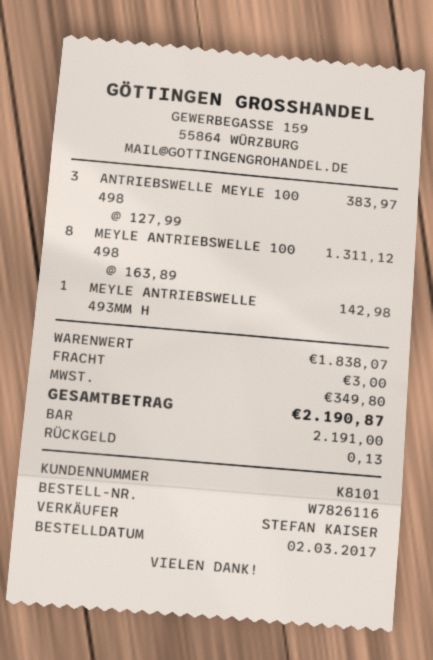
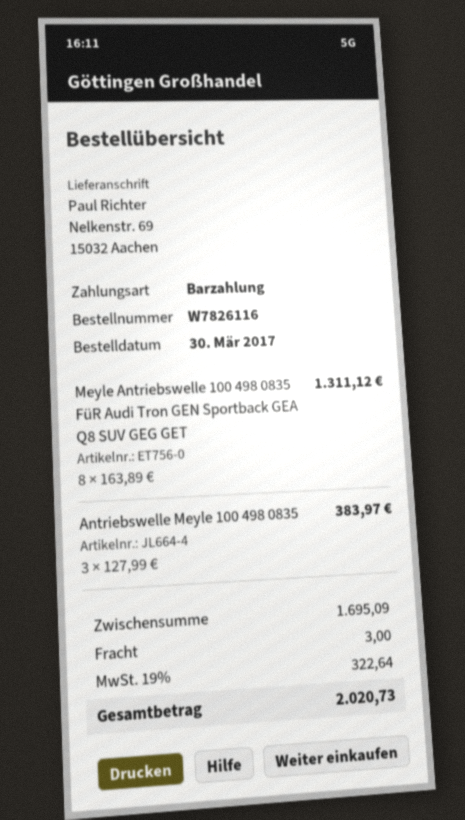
order date: 2017-03-02 -> 2017-03-30
MEYLE ANTRIEBSWELLE 493MM H: 1 x 142.98 = 142.98 -> none
subtotal: 1838.07 -> 1695.09
tax: 349.80 -> 322.64
total: 2190.87 -> 2020.73

